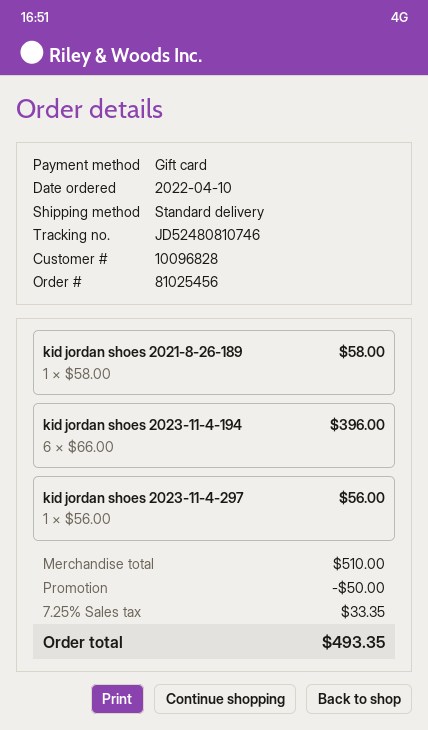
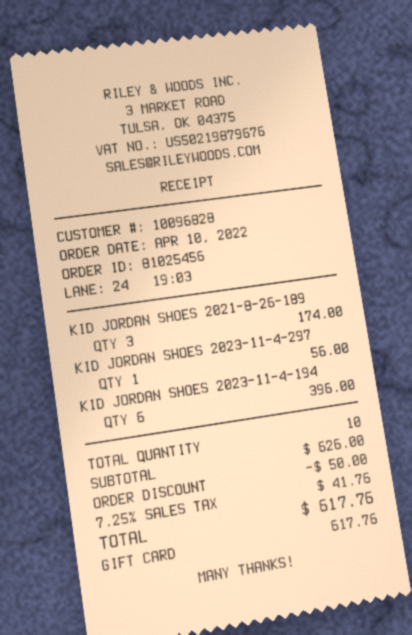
kid jordan shoes 2021-8-26-189: 1 for 58.00 -> 3 for 174.00
subtotal: 510.00 -> 626.00
tax: 7.25% = 33.35 -> 7.25% = 41.76
total: 493.35 -> 617.76

